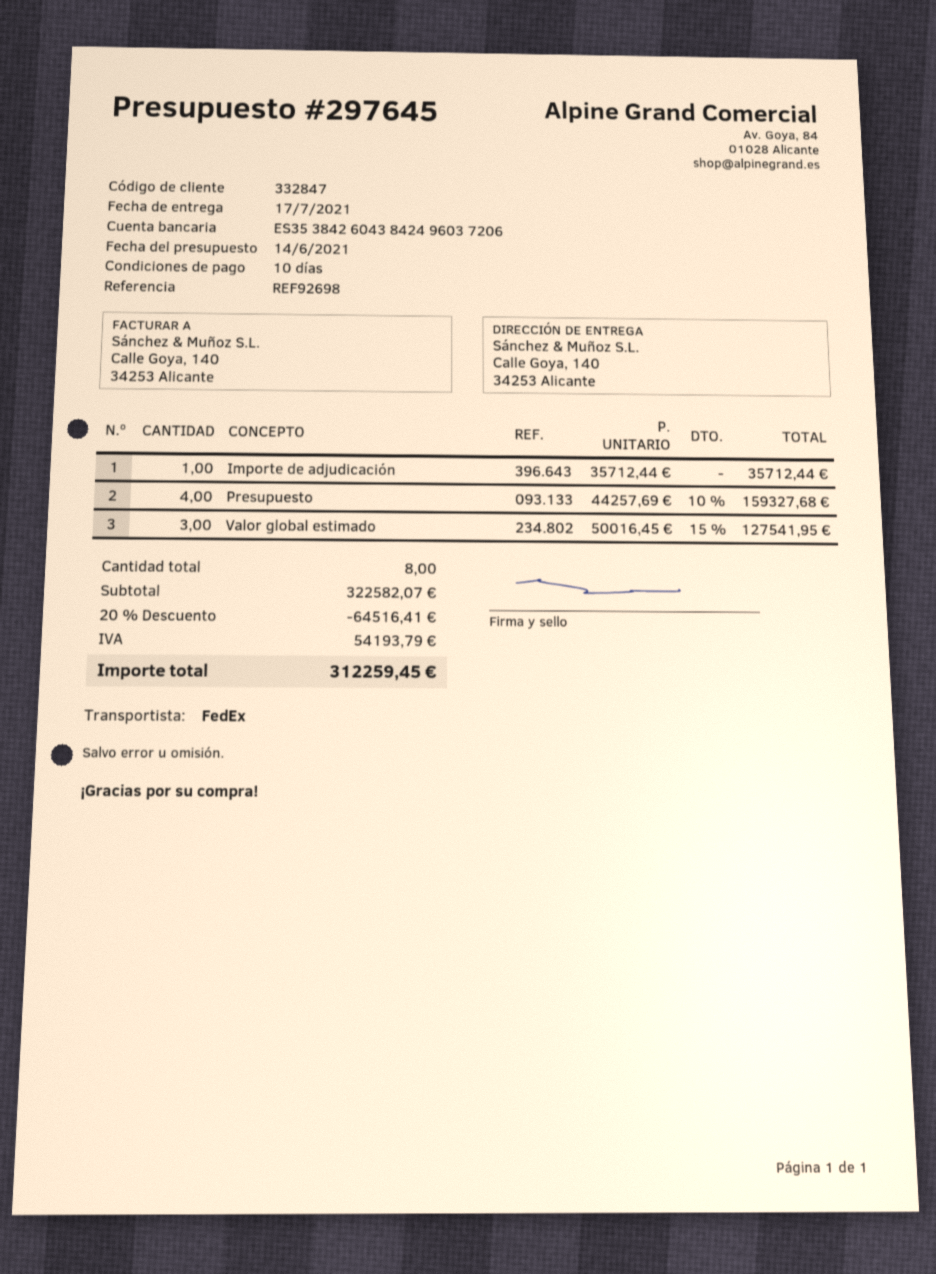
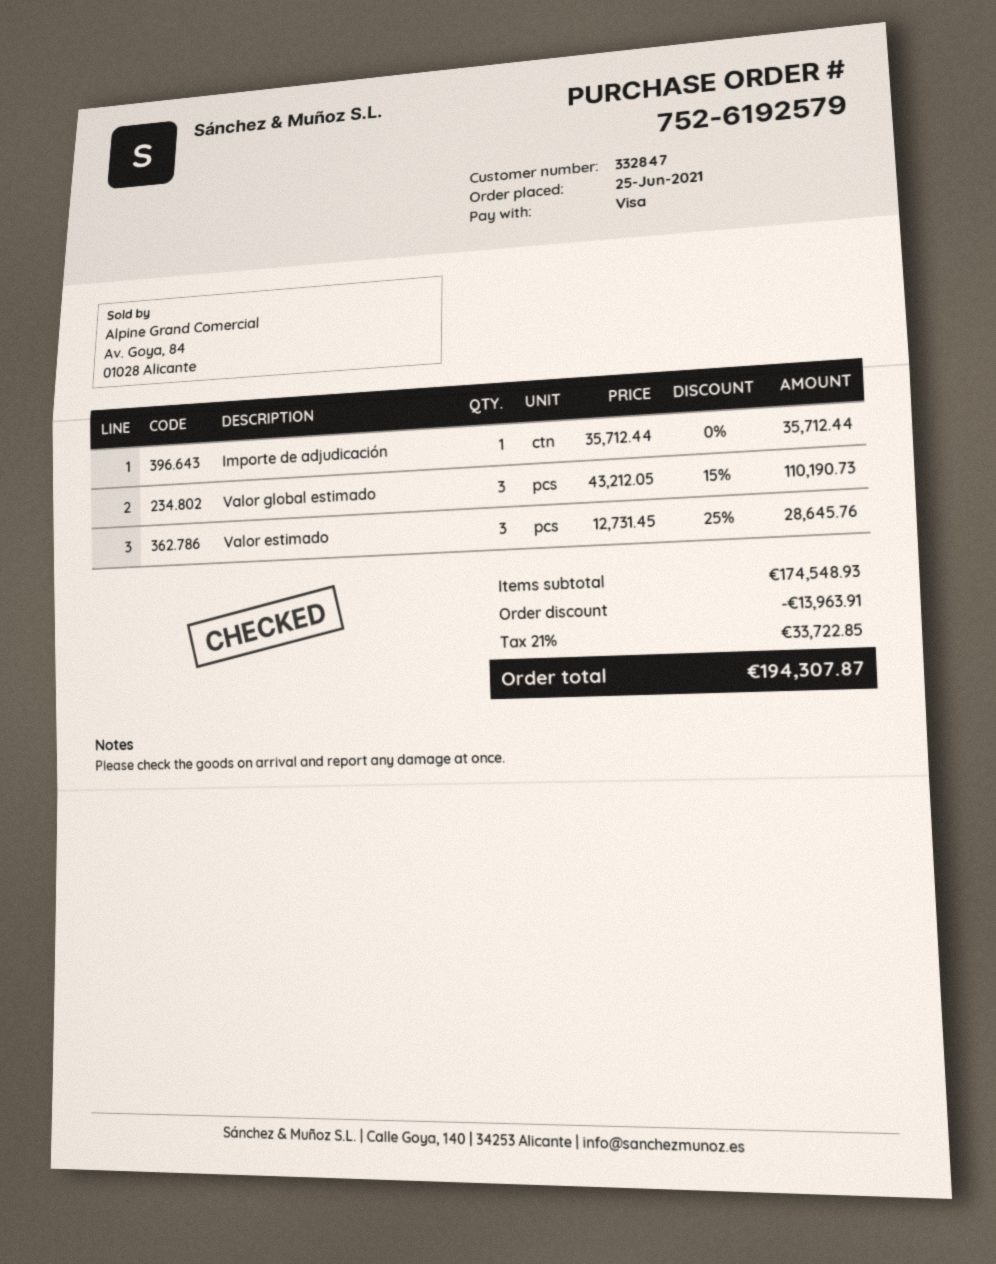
Presupuesto: 4 x 44257.69 - 10% = 159327.68 -> none
Valor global estimado: 3 x 50016.45 - 15% = 127541.95 -> 3 x 43212.05 - 15% = 110190.73
Valor estimado: none -> 3 x 12731.45 - 25% = 28645.76
subtotal: 322582.07 -> 174548.93
discount: 64516.41 -> 13963.91
tax: 54193.79 -> 33722.85
total: 312259.45 -> 194307.87

